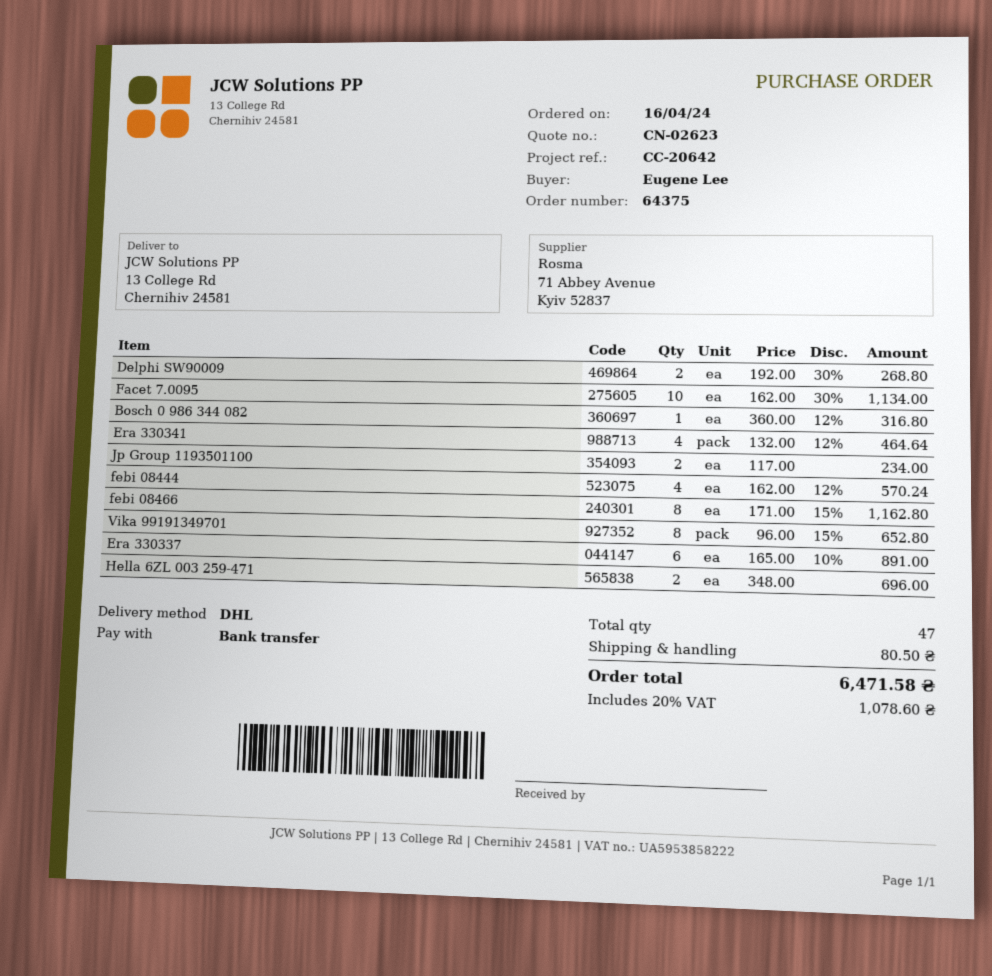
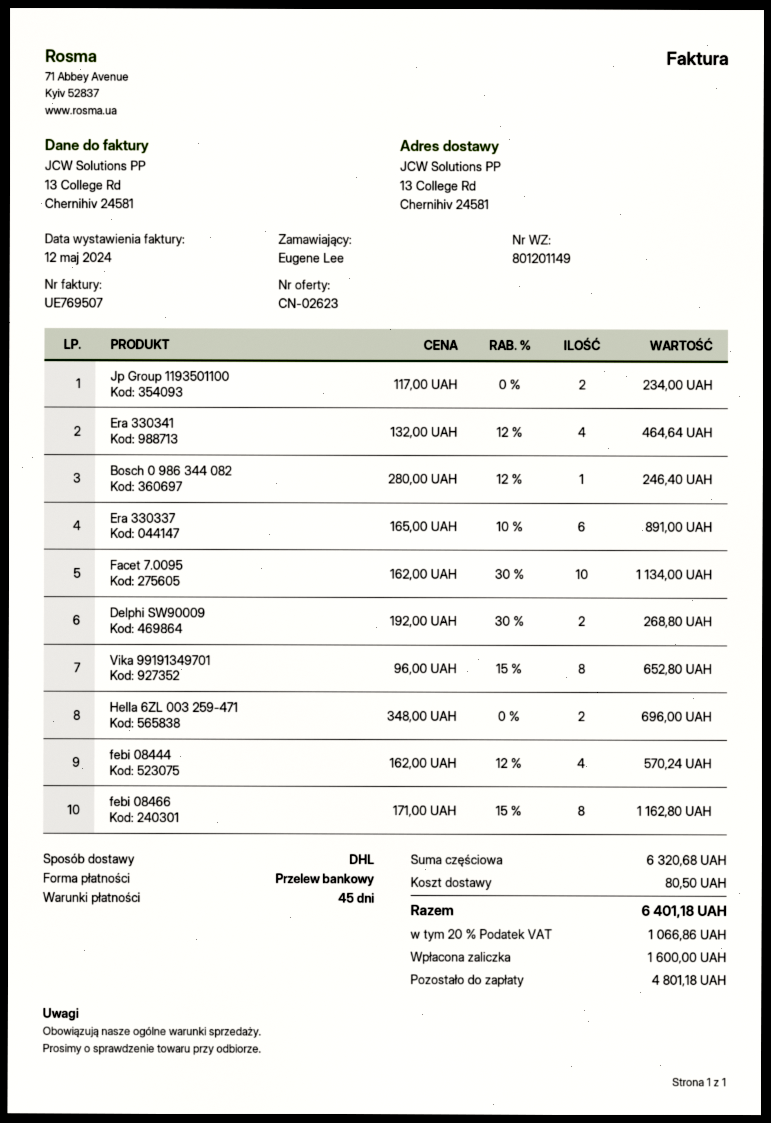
Bosch 0 986 344 082: 1 x 360.00 - 12% = 316.80 -> 1 x 280.00 - 12% = 246.40
tax: 20% = 1078.60 -> 20% = 1066.86
total: 6471.58 -> 6401.18

